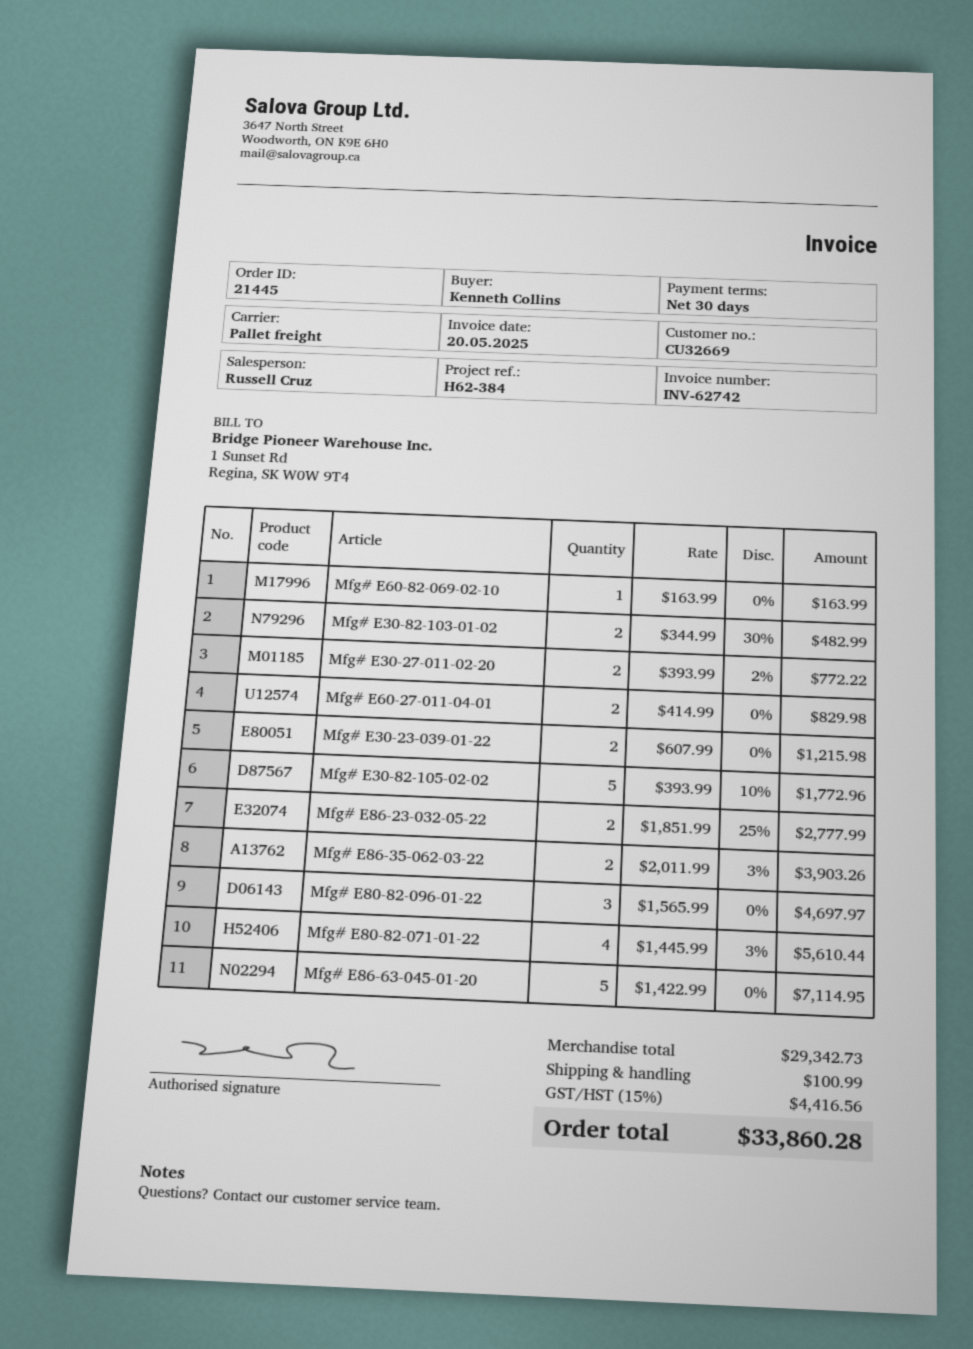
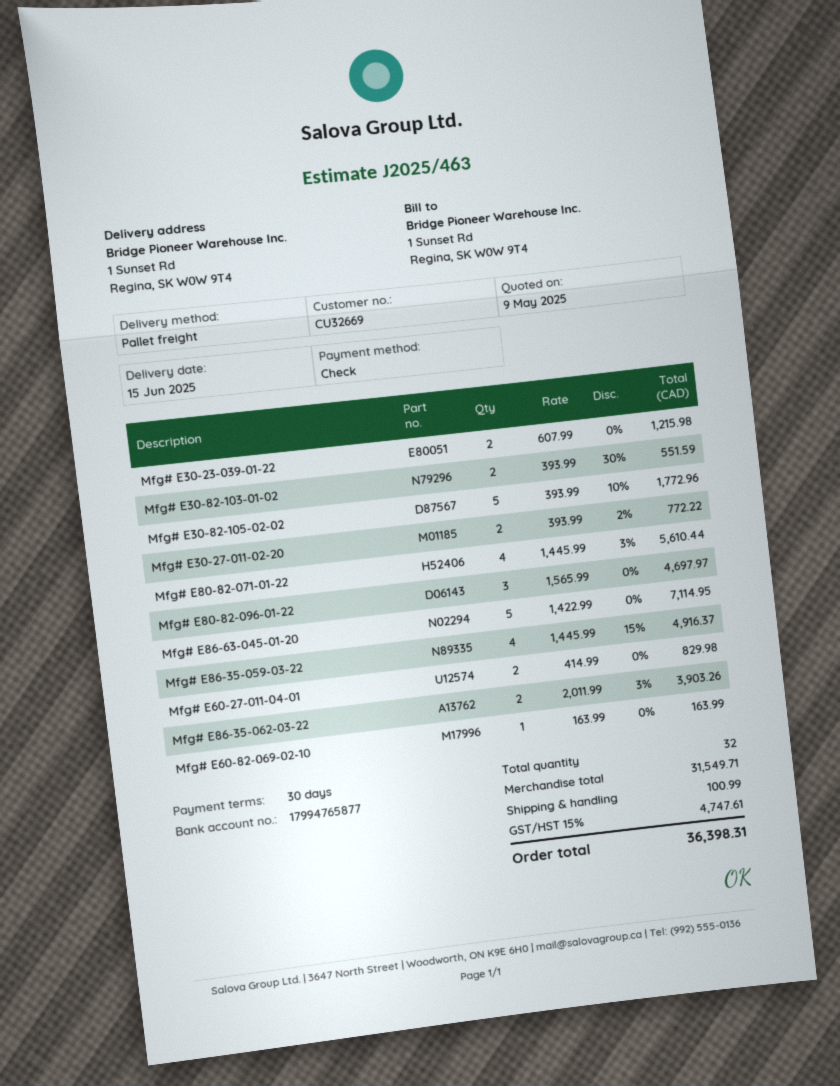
Mfg# E30-82-103-01-02: 2 x 344.99 - 30% = 482.99 -> 2 x 393.99 - 30% = 551.59
Mfg# E86-23-032-05-22: 2 x 1851.99 - 25% = 2777.99 -> none
Mfg# E86-35-059-03-22: none -> 4 x 1445.99 - 15% = 4916.37
subtotal: 29342.73 -> 31549.71
tax: 15% = 4416.56 -> 15% = 4747.61
total: 33860.28 -> 36398.31

